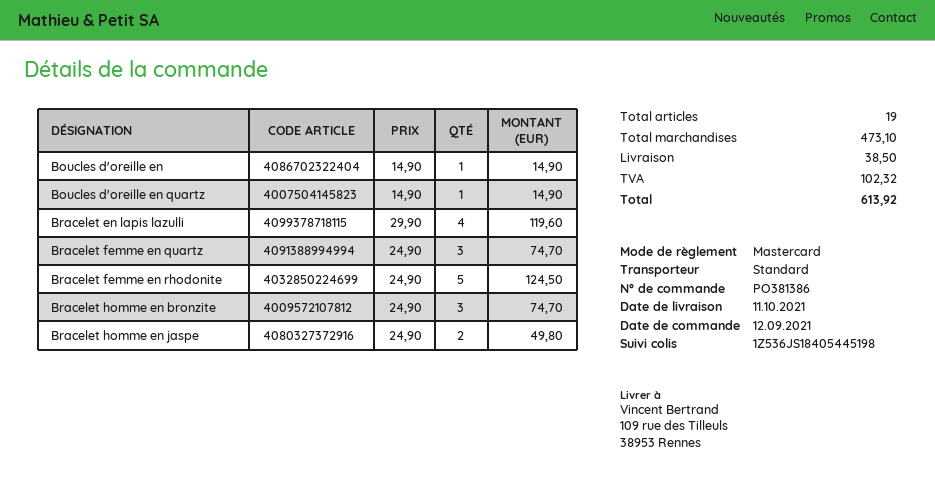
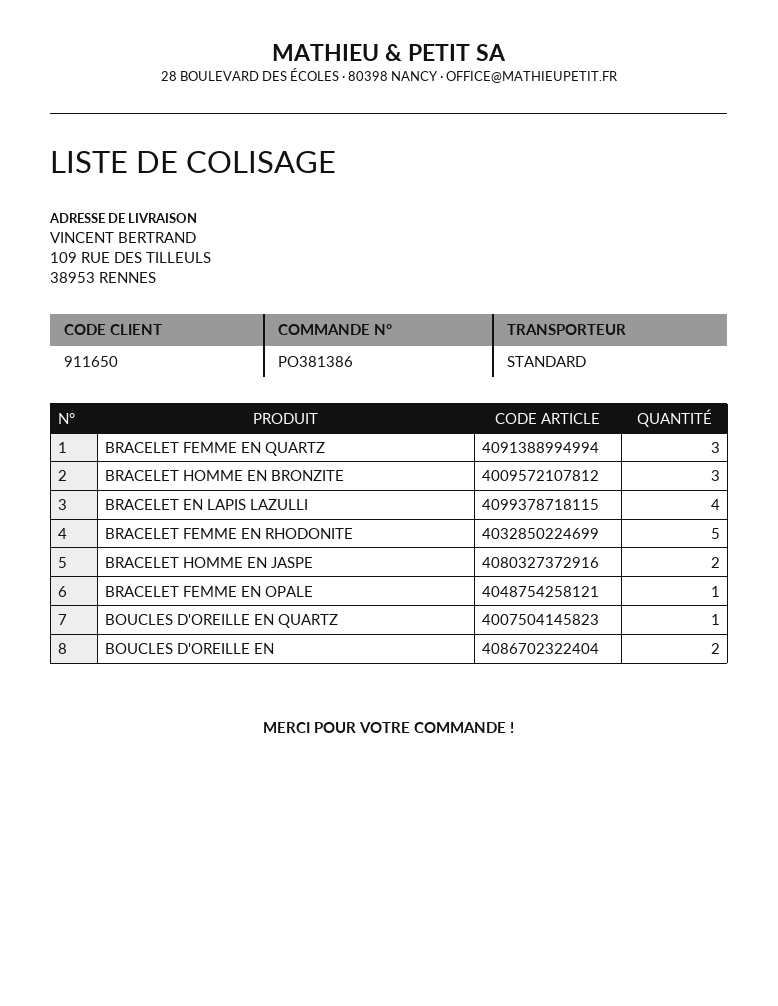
Boucles d'oreille en: 1 -> 2
BRACELET FEMME EN OPALE: none -> 1

